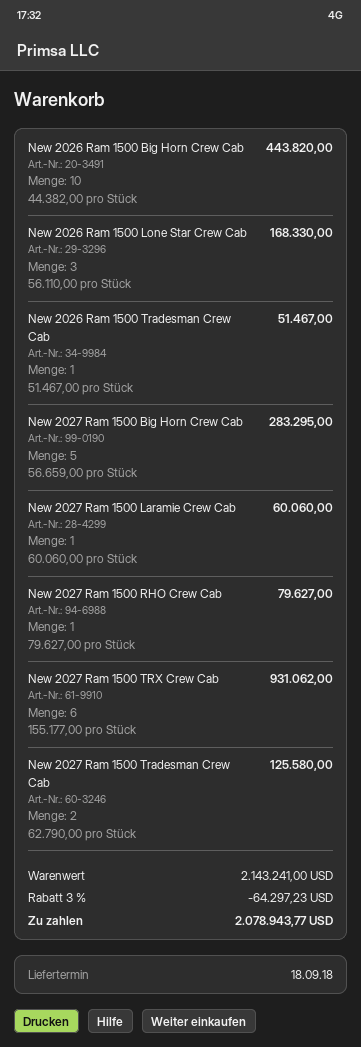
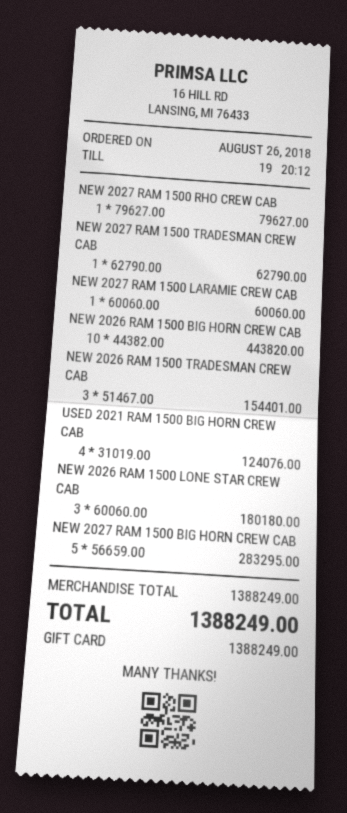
New 2026 Ram 1500 Lone Star Crew Cab: 3 x 56110.00 = 168330.00 -> 3 x 60060.00 = 180180.00
New 2026 Ram 1500 Tradesman Crew Cab: 1 x 51467.00 = 51467.00 -> 3 x 51467.00 = 154401.00
New 2027 Ram 1500 TRX Crew Cab: 6 x 155177.00 = 931062.00 -> none
New 2027 Ram 1500 Tradesman Crew Cab: 2 x 62790.00 = 125580.00 -> 1 x 62790.00 = 62790.00
USED 2021 RAM 1500 BIG HORN CREW CAB: none -> 4 x 31019.00 = 124076.00
subtotal: 2143241.00 -> 1388249.00
discount: 3% = 64297.23 -> none
total: 2078943.77 -> 1388249.00

